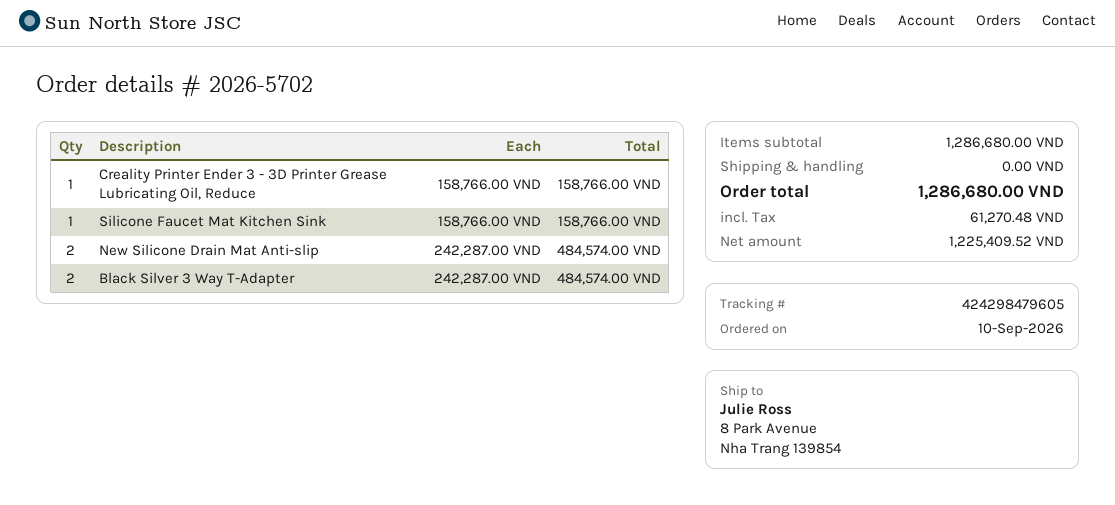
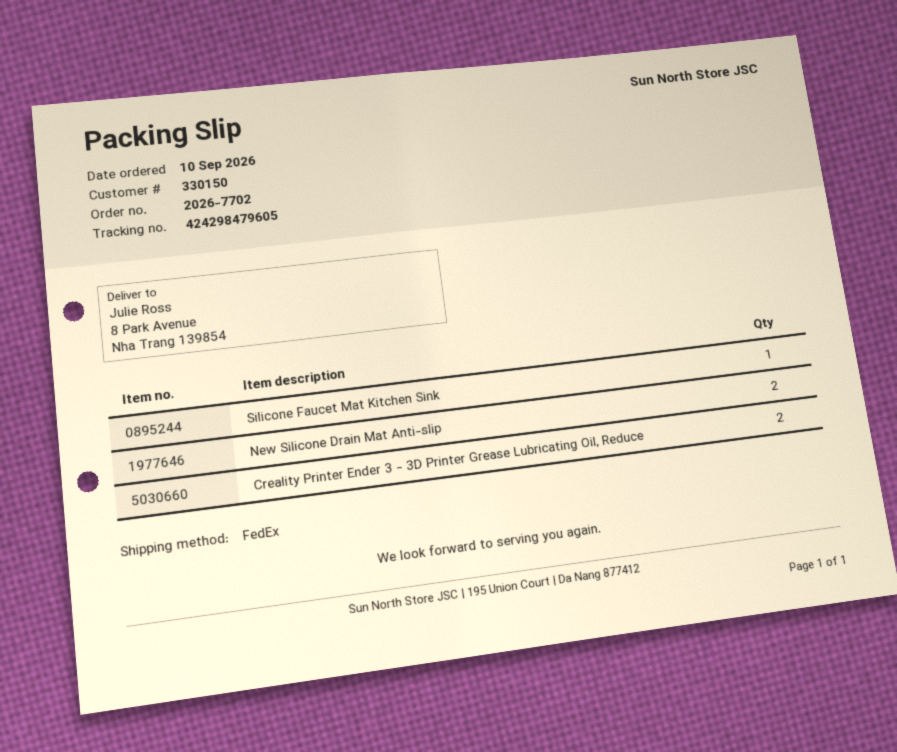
order number: 2026-5702 -> 2026-7702
Creality Printer Ender 3 - 3D Printer Grease Lubricating Oil, Reduce: 1 -> 2
Black Silver 3 Way T-Adapter: 2 -> none

